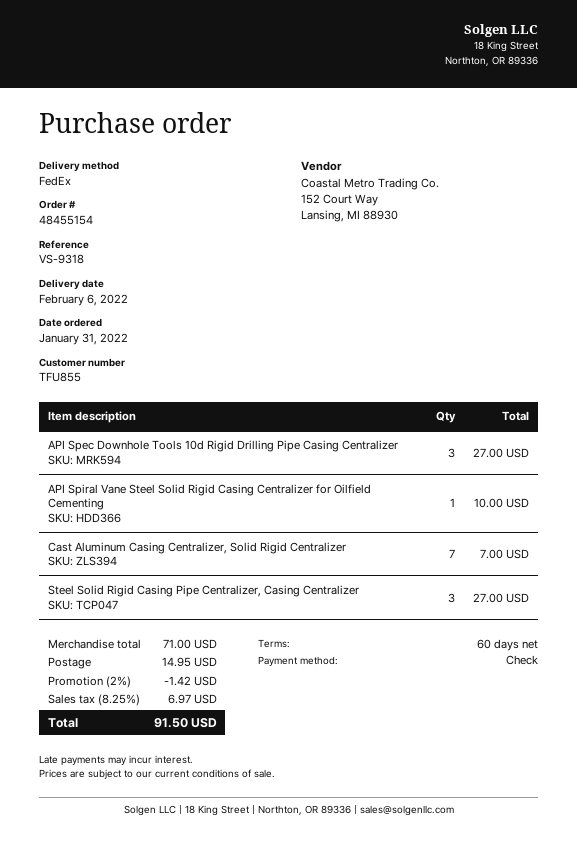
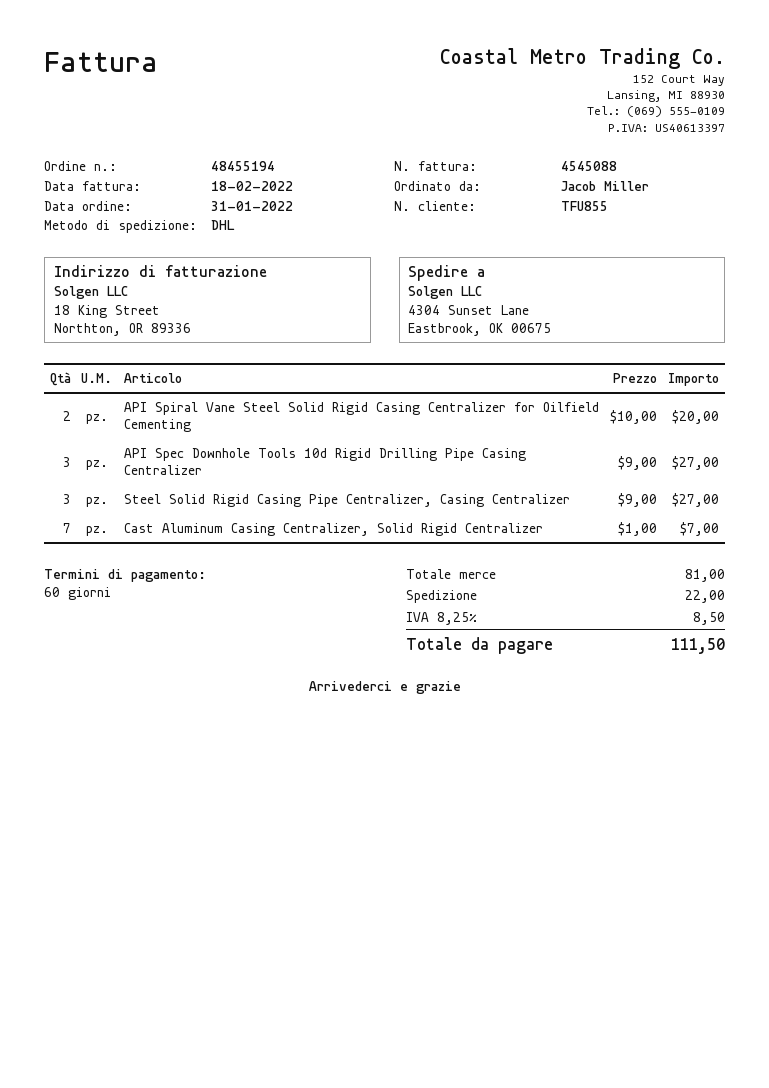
order number: 48455154 -> 48455194
shipping method: FedEx -> DHL
API Spiral Vane Steel Solid Rigid Casing Centralizer for Oilfield Cementing: 1 for 10.00 -> 2 for 20.00
subtotal: 71.00 -> 81.00
discount: 2% = 1.42 -> none
shipping: 14.95 -> 22.00
tax: 8.25% = 6.97 -> 8.25% = 8.50
total: 91.50 -> 111.50

